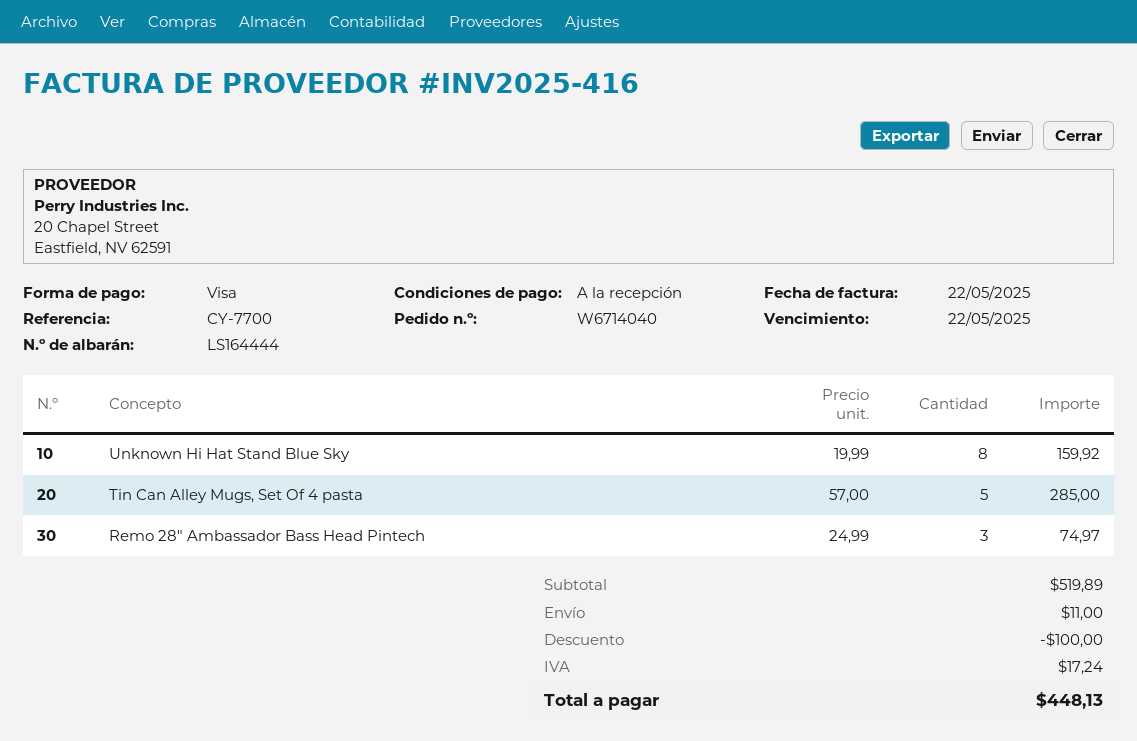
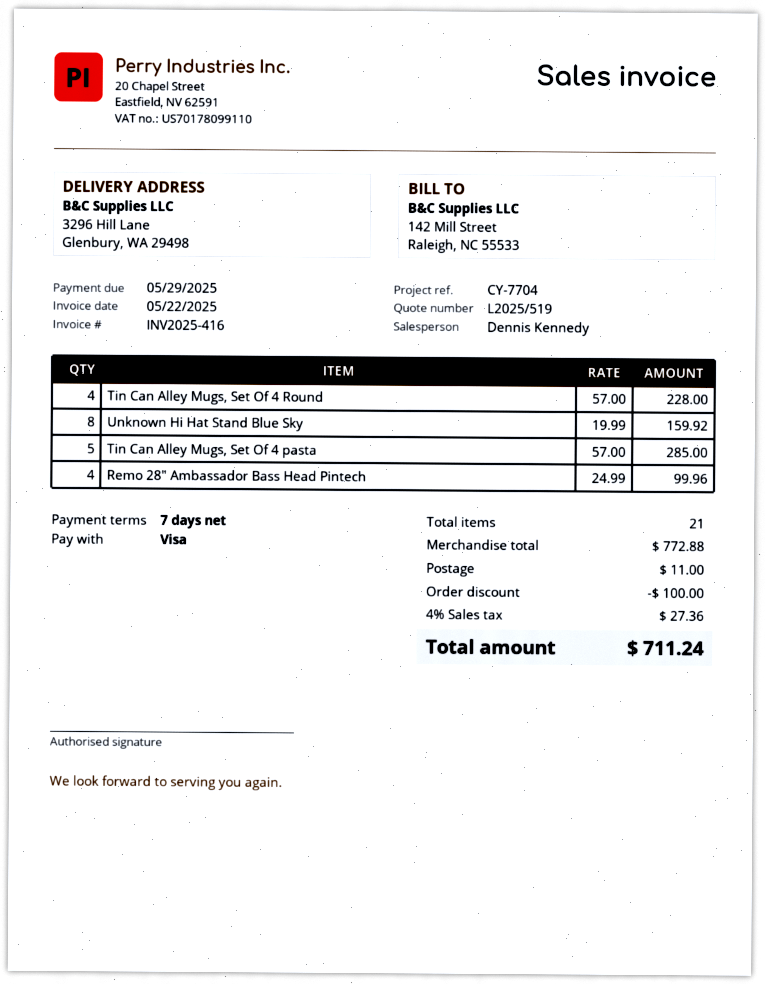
payment terms: on receipt -> 7 days
due date: 2025-05-22 -> 2025-05-29
reference: CY-7700 -> CY-7704
Remo 28" Ambassador Bass Head Pintech: 3 x 24.99 = 74.97 -> 4 x 24.99 = 99.96
Tin Can Alley Mugs, Set Of 4 Round: none -> 4 x 57.00 = 228.00
subtotal: 519.89 -> 772.88
tax: 17.24 -> 27.36
total: 448.13 -> 711.24

